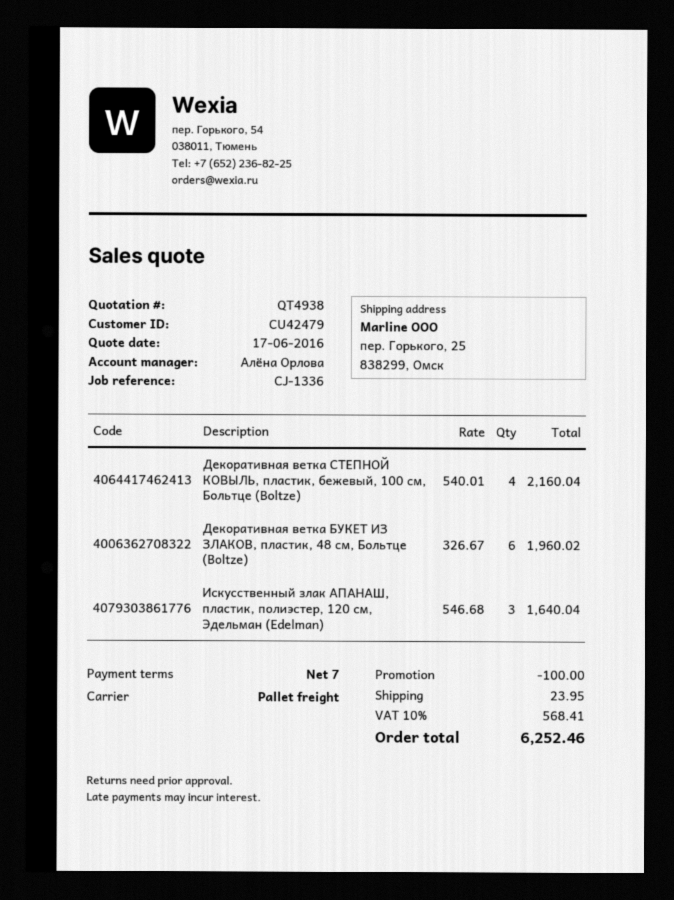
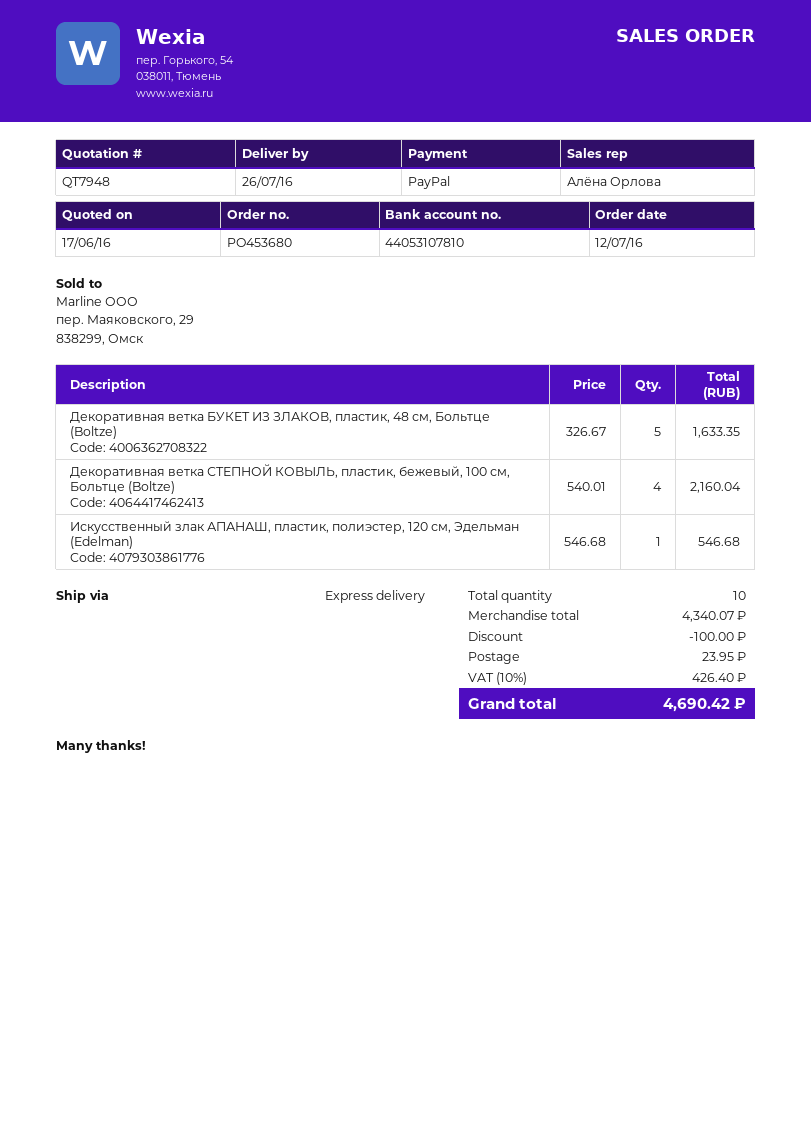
quote number: QT4938 -> QT7948
shipping method: pallet freight -> express
Декоративная ветка БУКЕТ ИЗ ЗЛАКОВ, пластик, 48 см, Больтце (Boltze): 6 x 326.67 = 1960.02 -> 5 x 326.67 = 1633.35
Искусственный злак АПАНАШ, пластик, полиэстер, 120 см, Эдельман (Edelman): 3 x 546.68 = 1640.04 -> 1 x 546.68 = 546.68
tax: 10% = 568.41 -> 10% = 426.40
total: 6252.46 -> 4690.42

